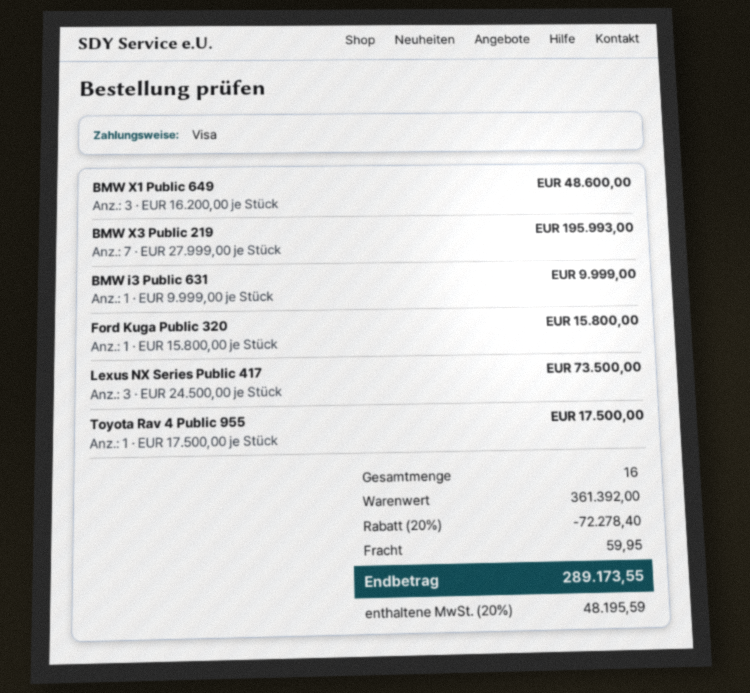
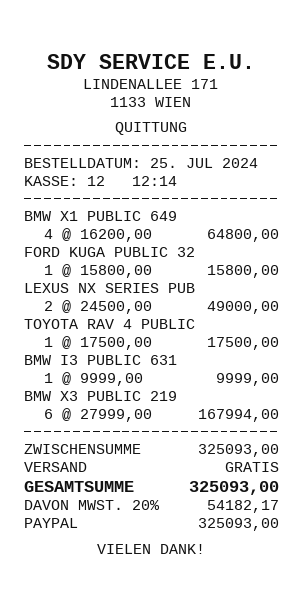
payment method: Visa -> PayPal
BMW X1 Public 649: 3 x 16200.00 = 48600.00 -> 4 x 16200.00 = 64800.00
BMW X3 Public 219: 7 x 27999.00 = 195993.00 -> 6 x 27999.00 = 167994.00
Lexus NX Series Public 417: 3 x 24500.00 = 73500.00 -> 2 x 24500.00 = 49000.00
subtotal: 361392.00 -> 325093.00
discount: 20% = 72278.40 -> none
shipping: 59.95 -> 0.00
tax: 20% = 48195.59 -> 20% = 54182.17
total: 289173.55 -> 325093.00

